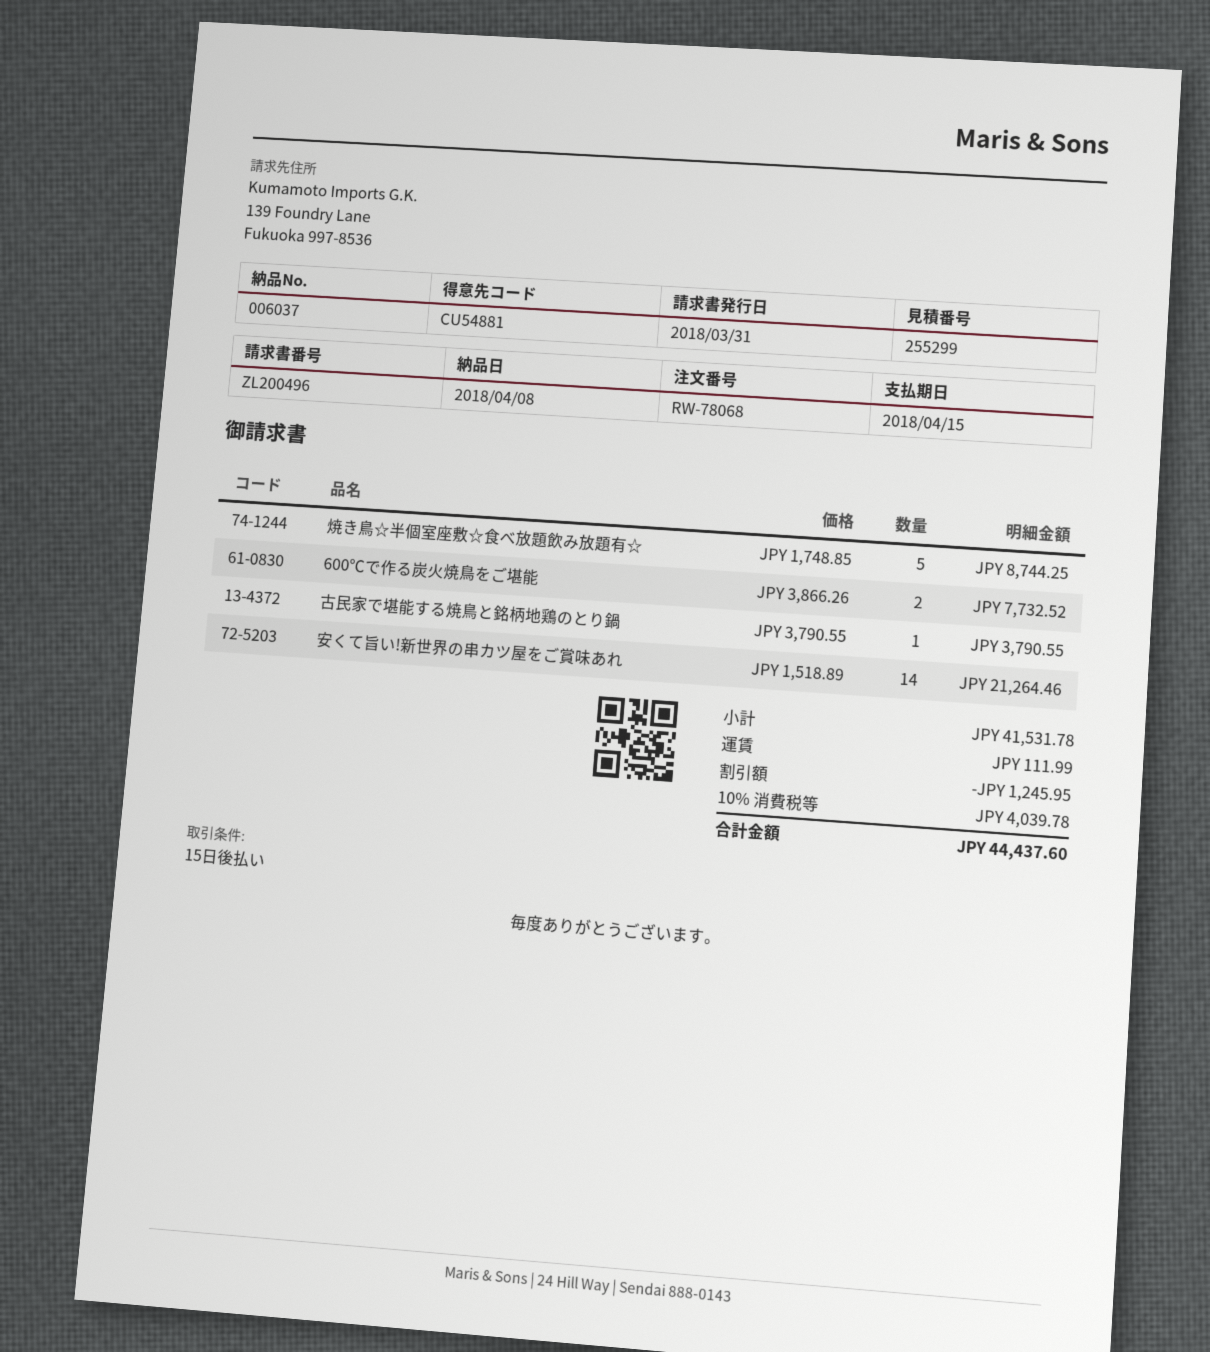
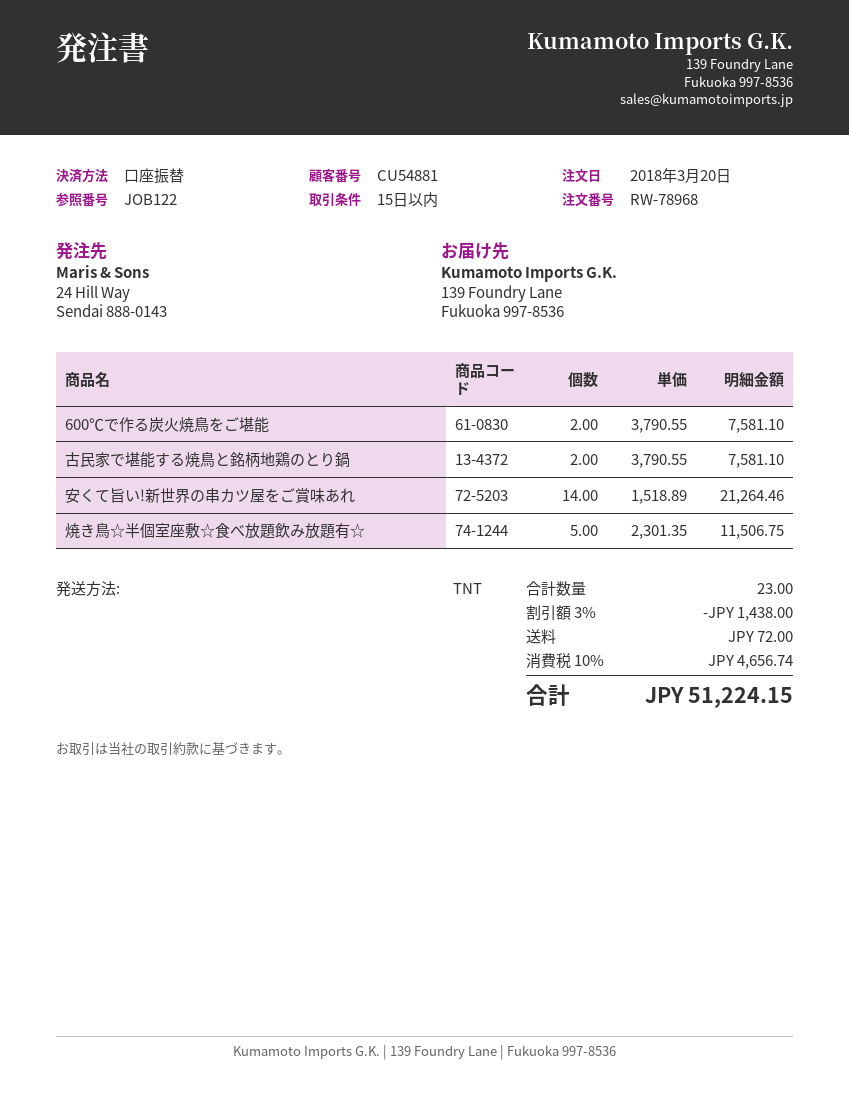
order number: RW-78068 -> RW-78968
焼き鳥☆半個室座敷☆食べ放題飲み放題有☆: 5 x 1748.85 = 8744.25 -> 5 x 2301.35 = 11506.75
600℃で作る炭火焼鳥をご堪能: 2 x 3866.26 = 7732.52 -> 2 x 3790.55 = 7581.10
古民家で堪能する焼鳥と銘柄地鶏のとり鍋: 1 x 3790.55 = 3790.55 -> 2 x 3790.55 = 7581.10
discount: 1245.95 -> 1438.00
shipping: 111.99 -> 72.00
tax: 10% = 4039.78 -> 10% = 4656.74
total: 44437.60 -> 51224.15

